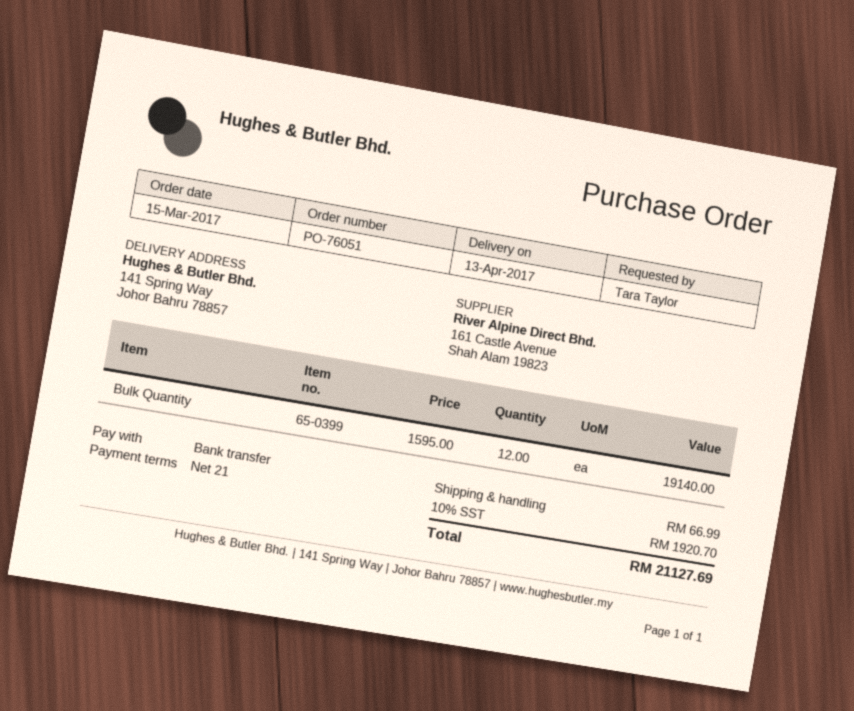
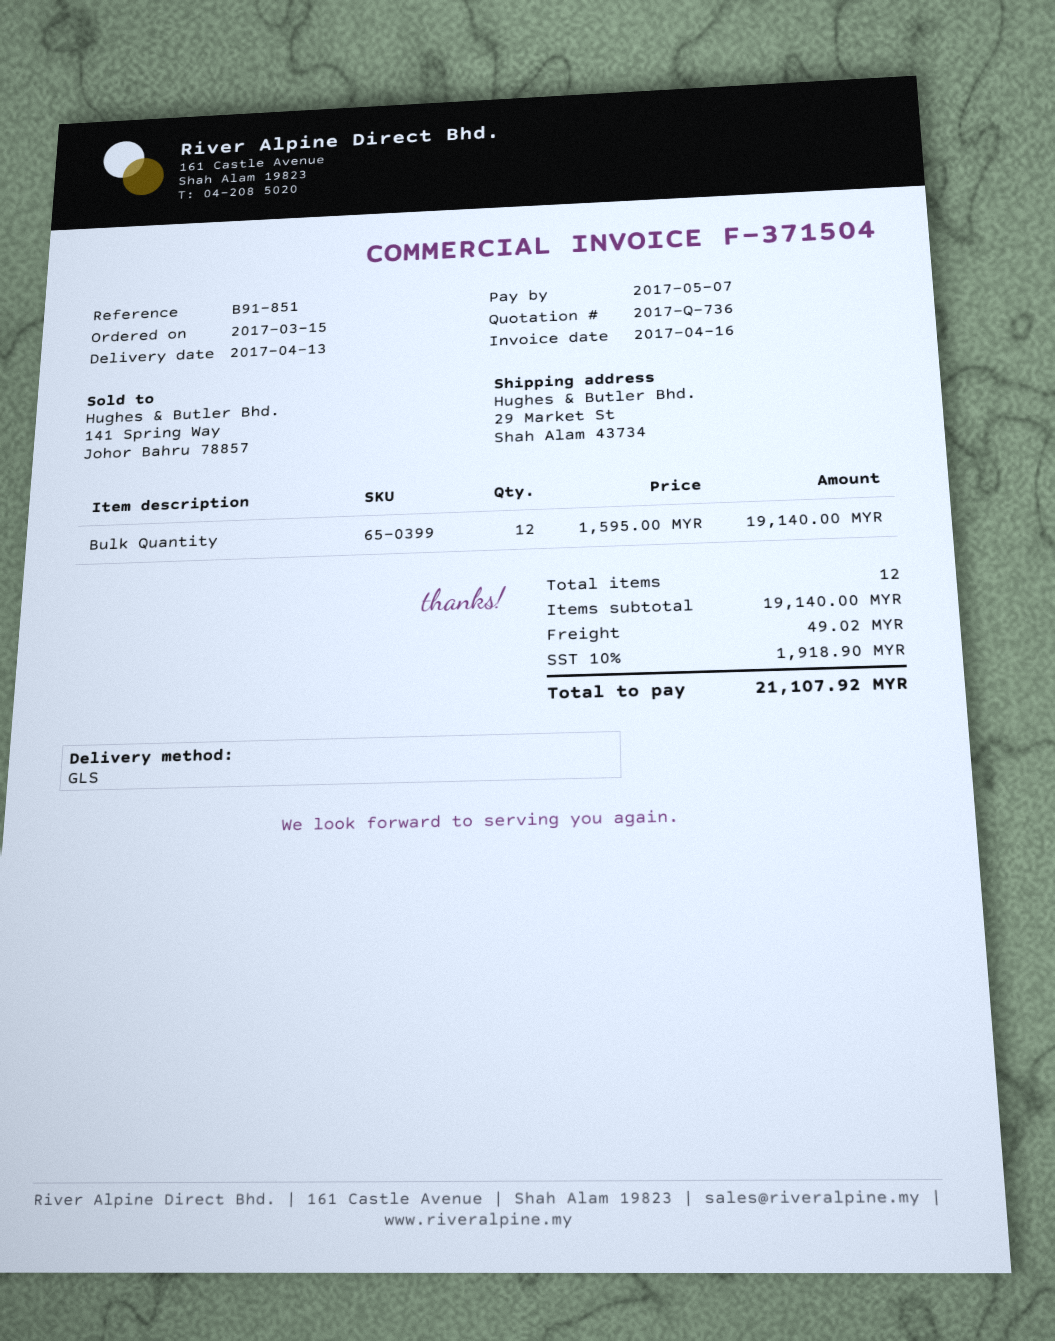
ship to: 141 Spring Way, Johor Bahru 78857 -> 29 Market St, Shah Alam 43734
shipping: 66.99 -> 49.02
tax: 10% = 1920.70 -> 10% = 1918.90
total: 21127.69 -> 21107.92

